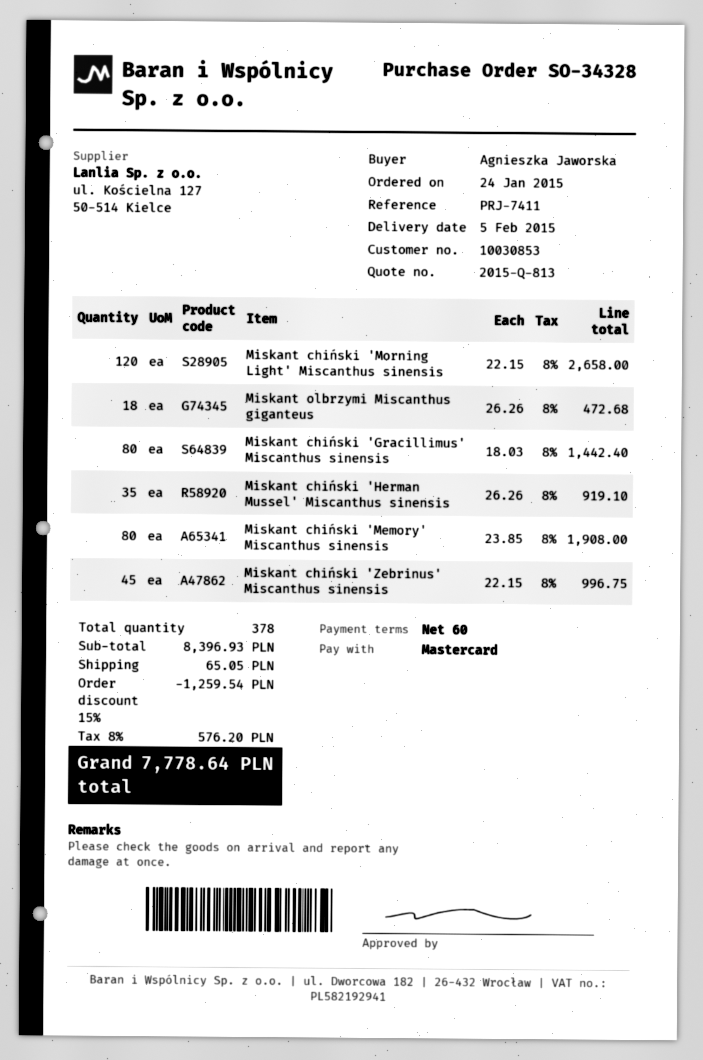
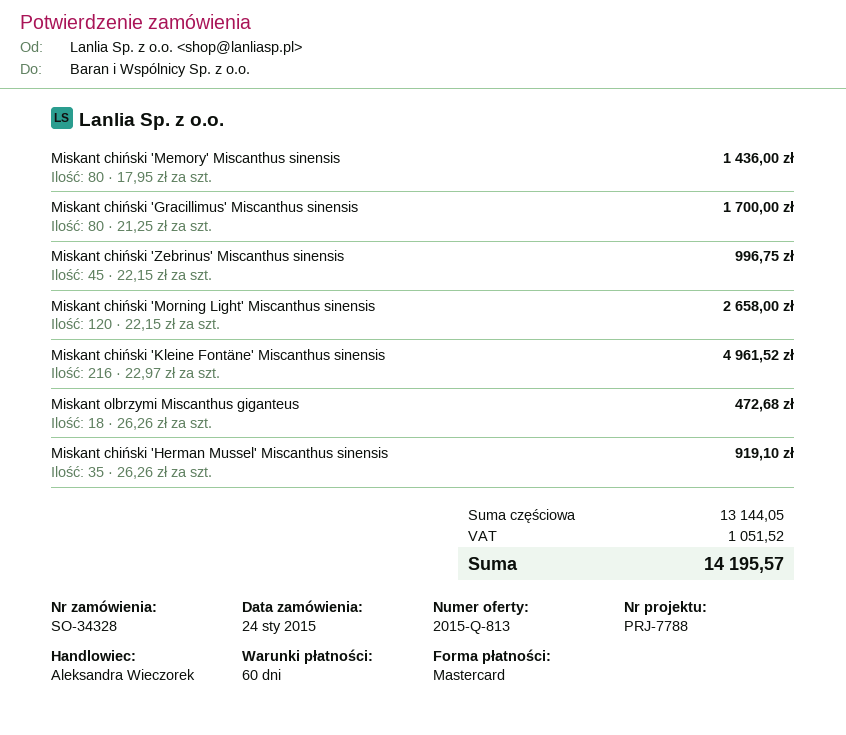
reference: PRJ-7411 -> PRJ-7788
Miskant chiński 'Gracillimus' Miscanthus sinensis: 80 x 18.03 = 1442.40 -> 80 x 21.25 = 1700.00
Miskant chiński 'Memory' Miscanthus sinensis: 80 x 23.85 = 1908.00 -> 80 x 17.95 = 1436.00
Miskant chiński 'Kleine Fontäne' Miscanthus sinensis: none -> 216 x 22.97 = 4961.52
subtotal: 8396.93 -> 13144.05
discount: 15% = 1259.54 -> none
shipping: 65.05 -> none
tax: 576.20 -> 1051.52
total: 7778.64 -> 14195.57

